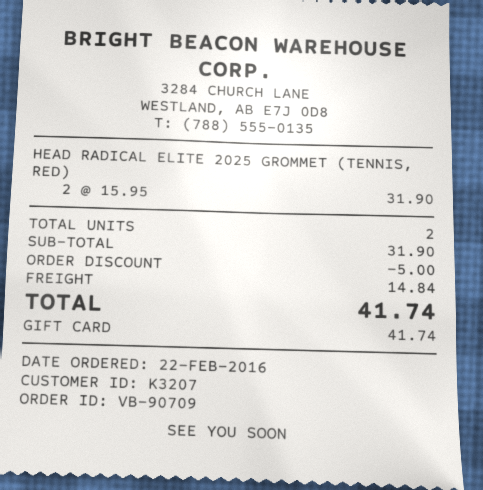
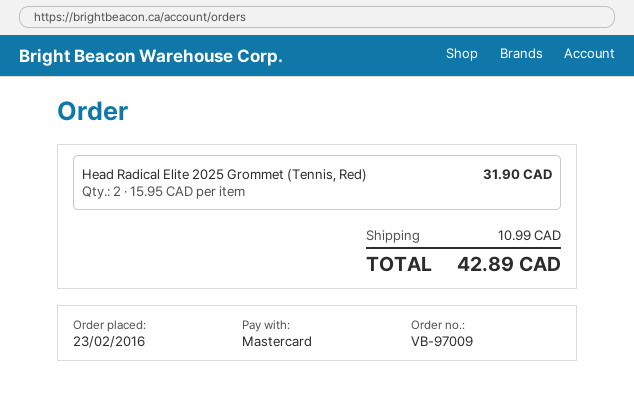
order number: VB-90709 -> VB-97009
order date: 2016-02-22 -> 2016-02-23
payment method: gift card -> Mastercard
discount: 5.00 -> none
shipping: 14.84 -> 10.99
total: 41.74 -> 42.89

